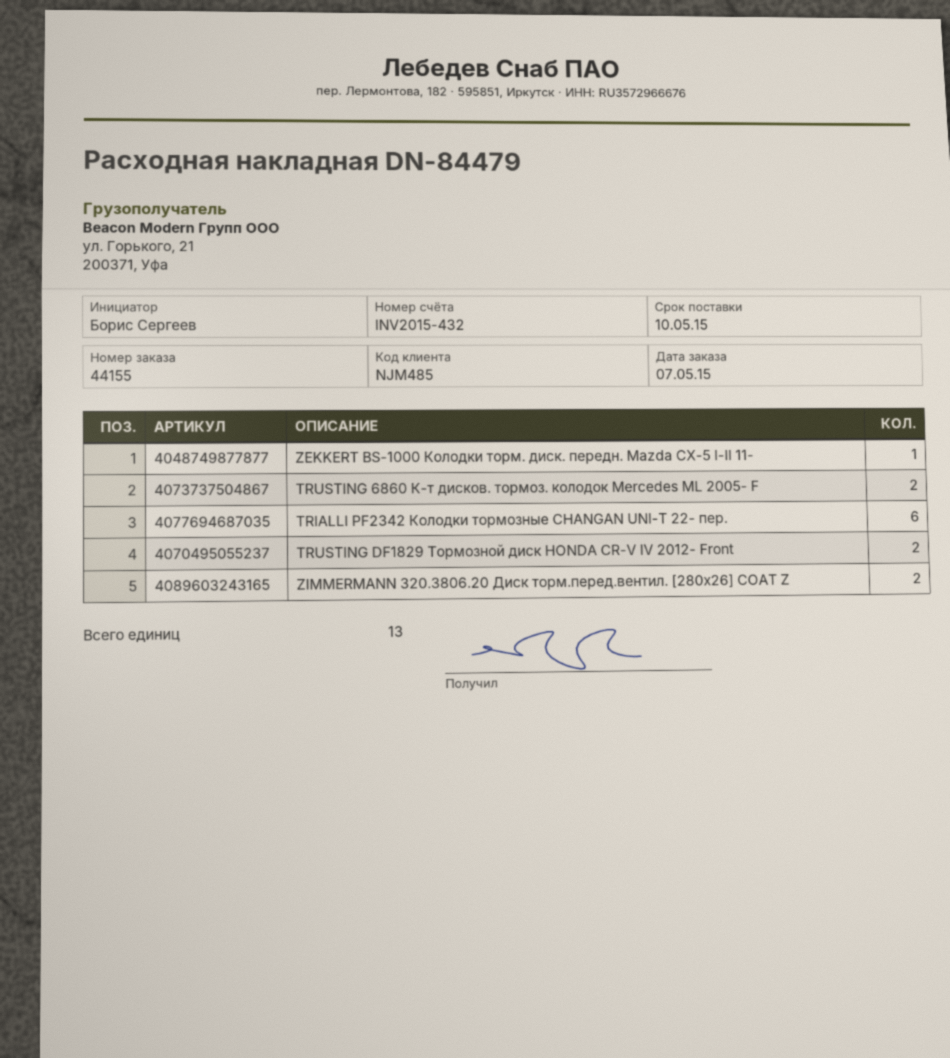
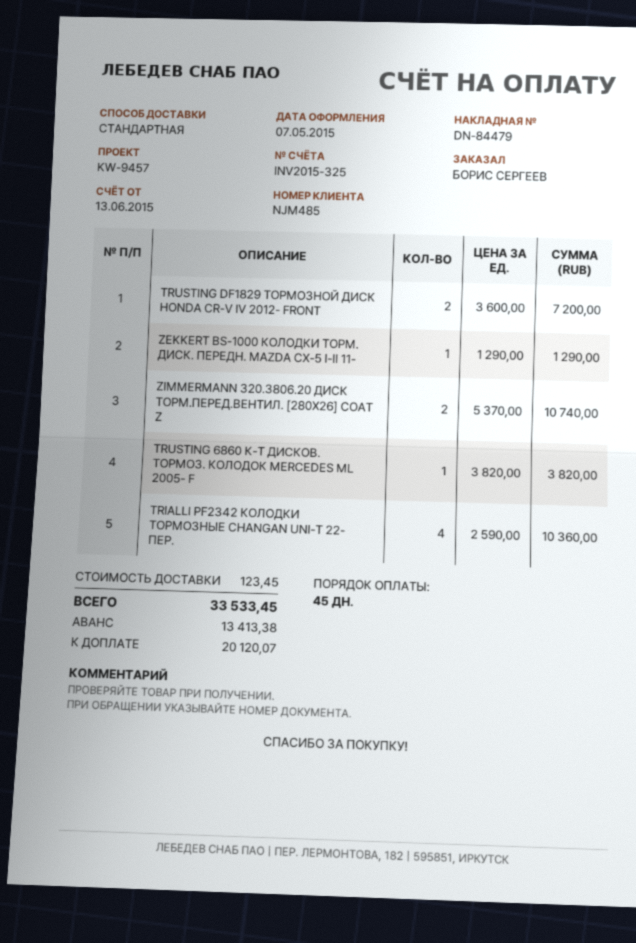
invoice number: INV2015-432 -> INV2015-325
TRUSTING 6860 К-т дисков. тормоз. колодок Mercedes ML 2005- F: 2 -> 1
TRIALLI PF2342 Колодки тормозные CHANGAN UNI-T 22- пер.: 6 -> 4

